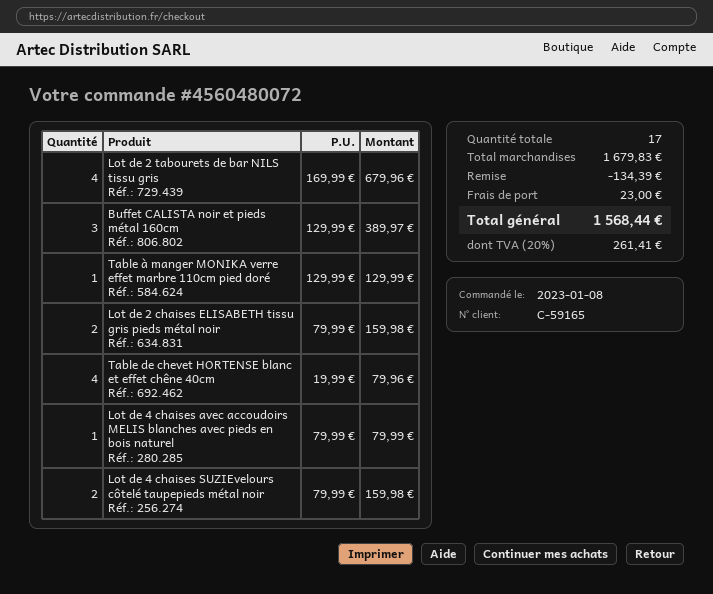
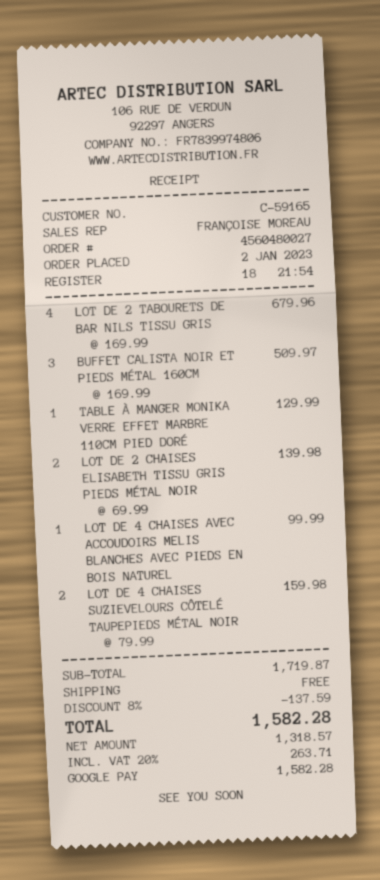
order number: 4560480072 -> 4560480027
order date: 2023-01-08 -> 2023-01-02
Buffet CALISTA noir et pieds métal 160cm: 3 x 129.99 = 389.97 -> 3 x 169.99 = 509.97
Lot de 2 chaises ELISABETH tissu gris pieds métal noir: 2 x 79.99 = 159.98 -> 2 x 69.99 = 139.98
Table de chevet HORTENSE blanc et effet chêne 40cm: 4 x 19.99 = 79.96 -> none
Lot de 4 chaises avec accoudoirs MELIS blanches avec pieds en bois naturel: 1 x 79.99 = 79.99 -> 1 x 99.99 = 99.99
subtotal: 1679.83 -> 1719.87
discount: 134.39 -> 137.59
shipping: 23.00 -> 0.00
tax: 20% = 261.41 -> 20% = 263.71
total: 1568.44 -> 1582.28

